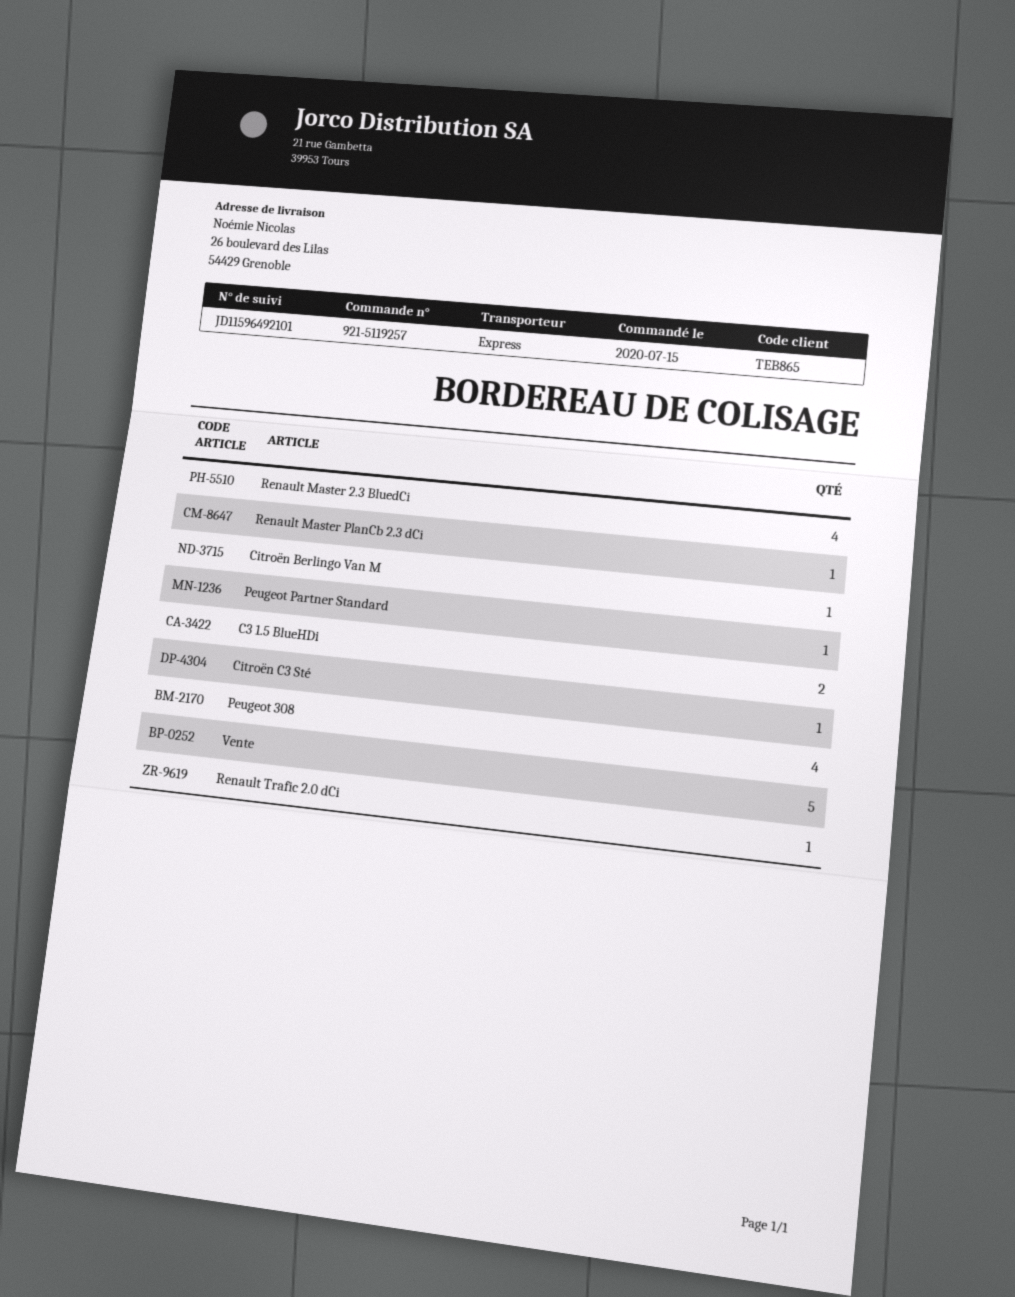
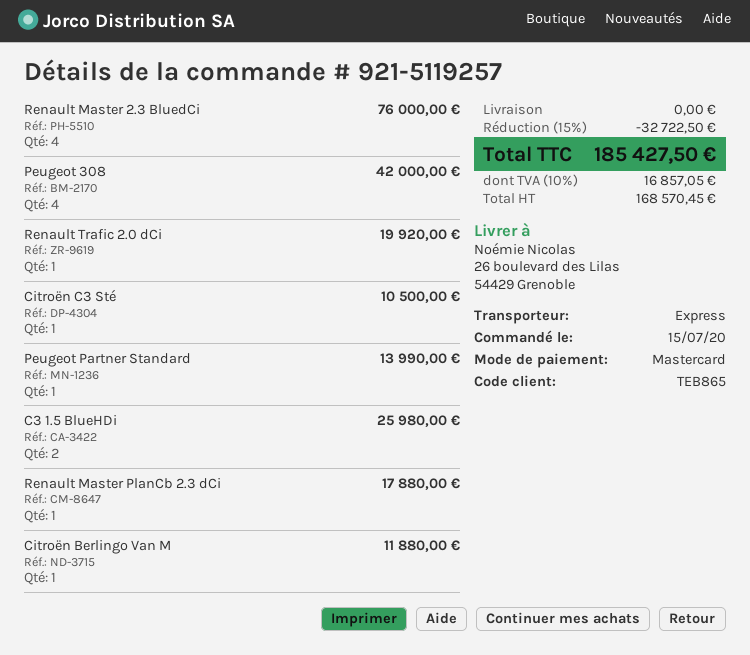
Vente: 5 -> none

